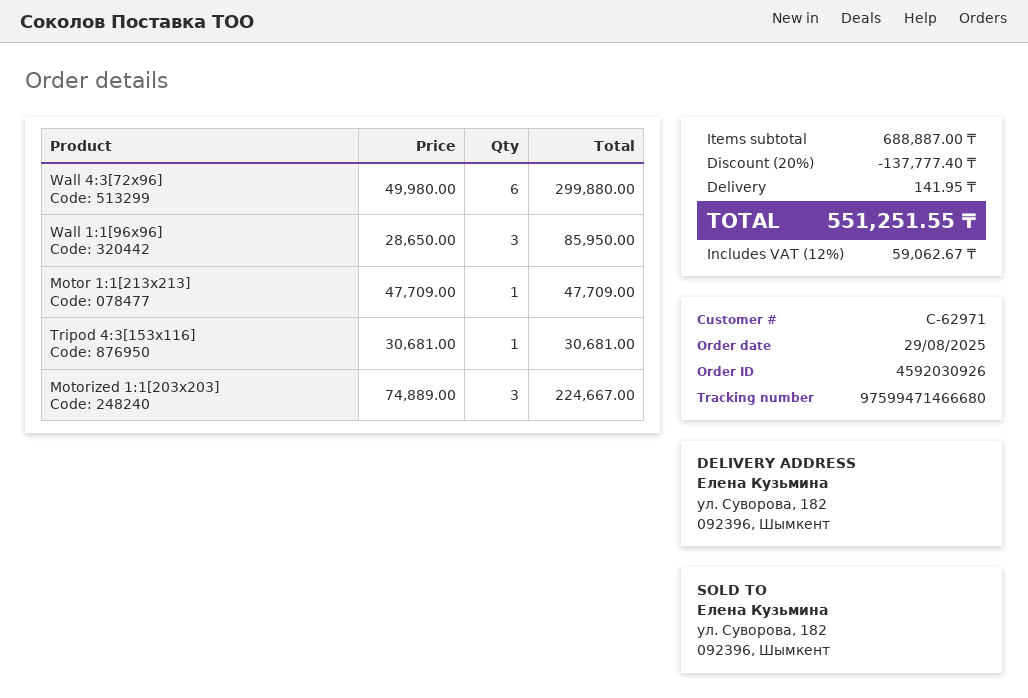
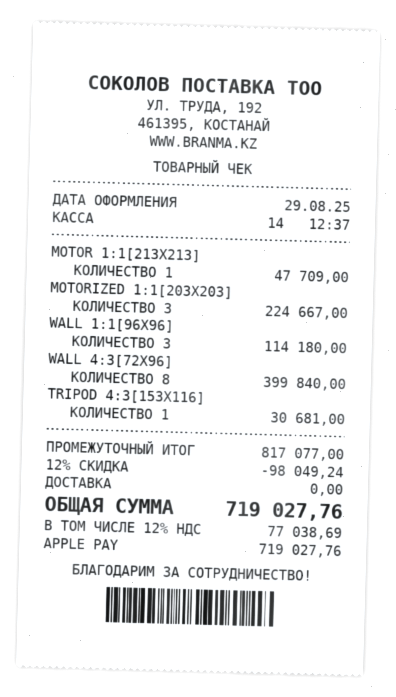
Wall 4:3[72x96]: 6 for 299880.00 -> 8 for 399840.00
Wall 1:1[96x96]: 3 for 85950.00 -> 3 for 114180.00
subtotal: 688887.00 -> 817077.00
discount: 20% = 137777.40 -> 12% = 98049.24
shipping: 141.95 -> 0.00
tax: 12% = 59062.67 -> 12% = 77038.69
total: 551251.55 -> 719027.76

